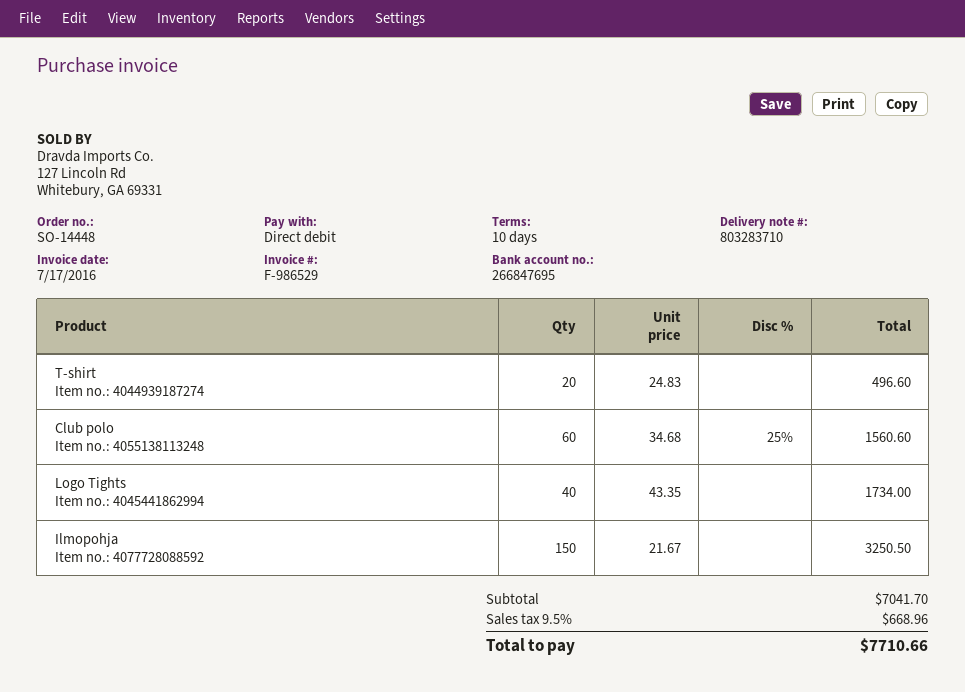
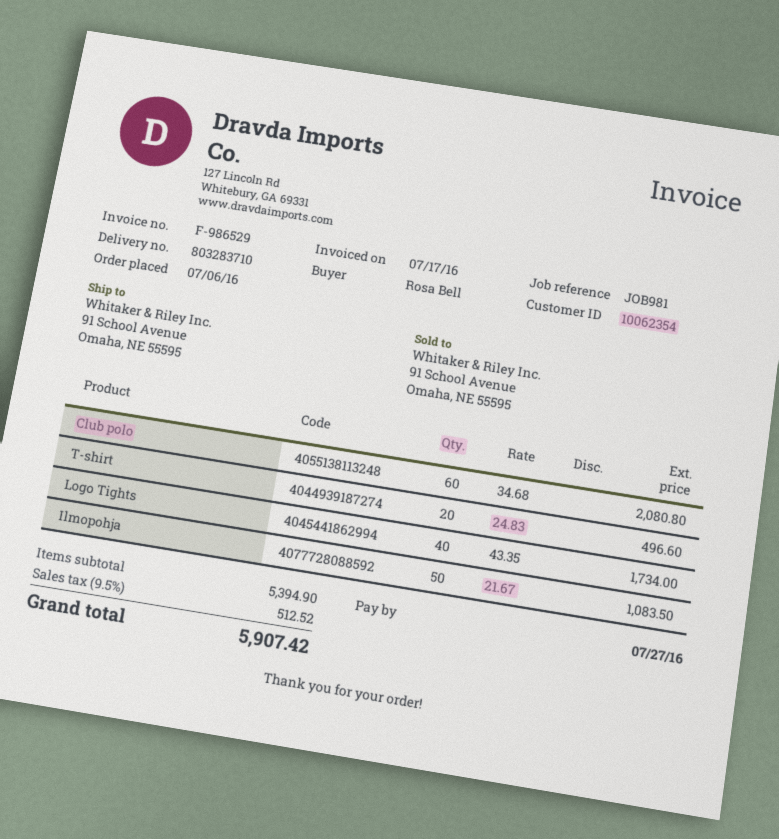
Club polo: 60 x 34.68 - 25% = 1560.60 -> 60 x 34.68 = 2080.80
Ilmopohja: 150 x 21.67 = 3250.50 -> 50 x 21.67 = 1083.50
subtotal: 7041.70 -> 5394.90
tax: 9.5% = 668.96 -> 9.5% = 512.52
total: 7710.66 -> 5907.42

